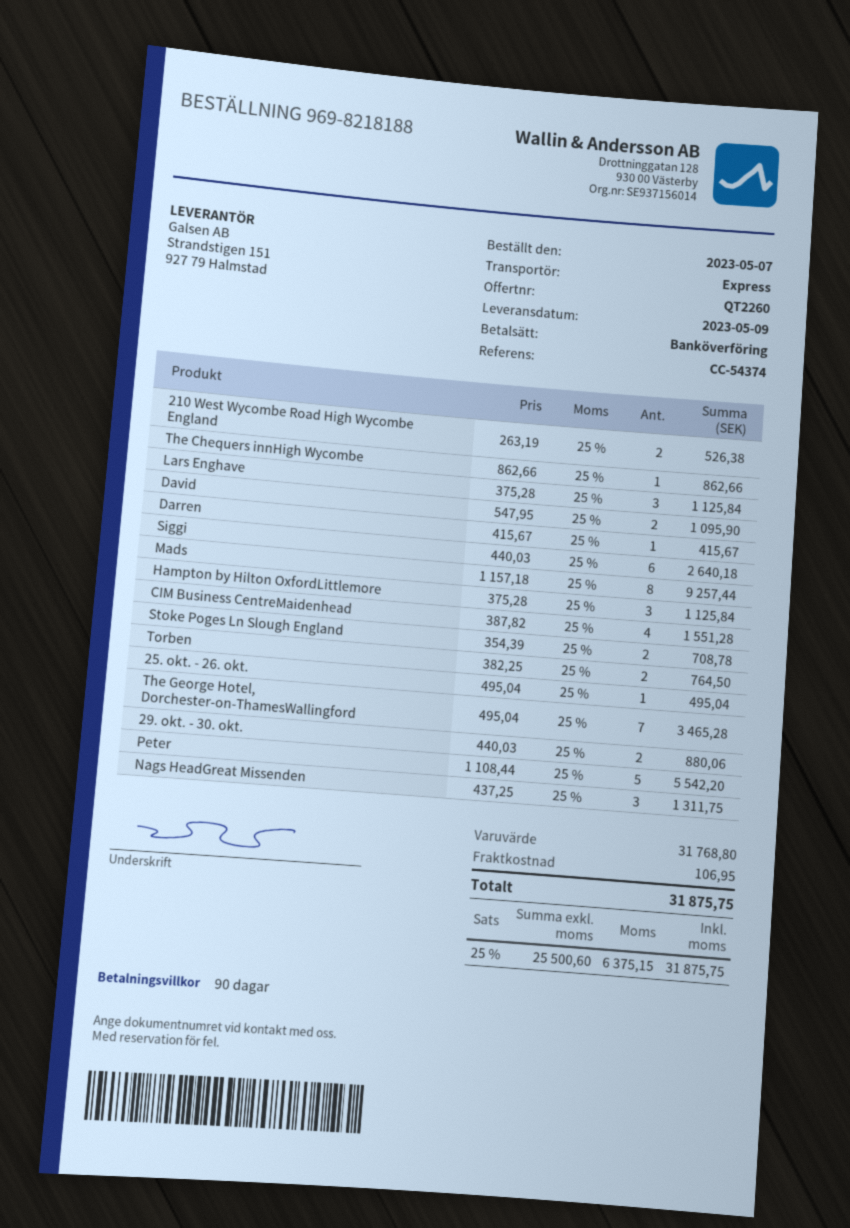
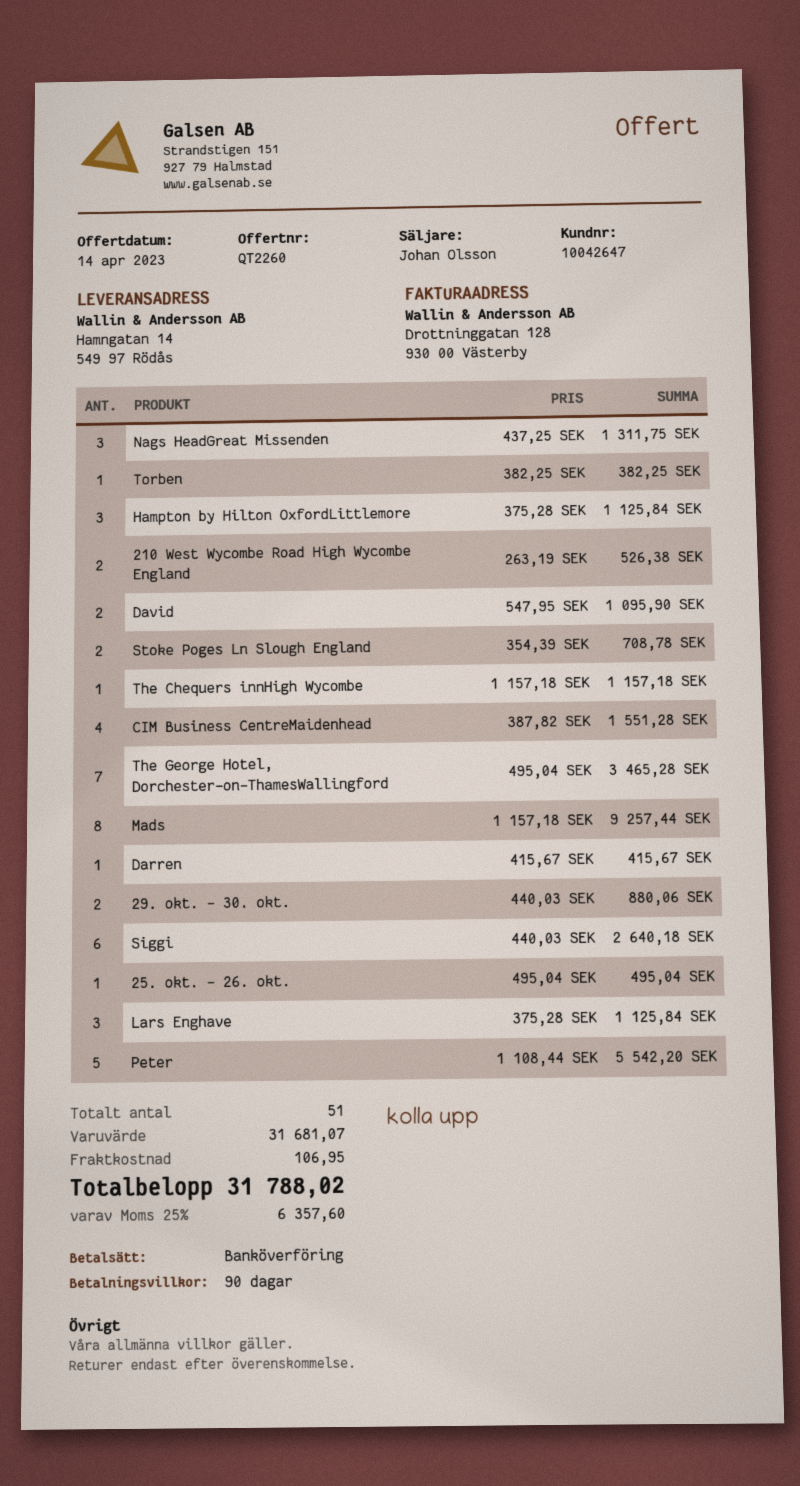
The Chequers innHigh Wycombe: 1 x 862.66 = 862.66 -> 1 x 1157.18 = 1157.18
Torben: 2 x 382.25 = 764.50 -> 1 x 382.25 = 382.25
subtotal: 31768.80 -> 31681.07
tax: 25% = 6375.15 -> 25% = 6357.60
total: 31875.75 -> 31788.02

